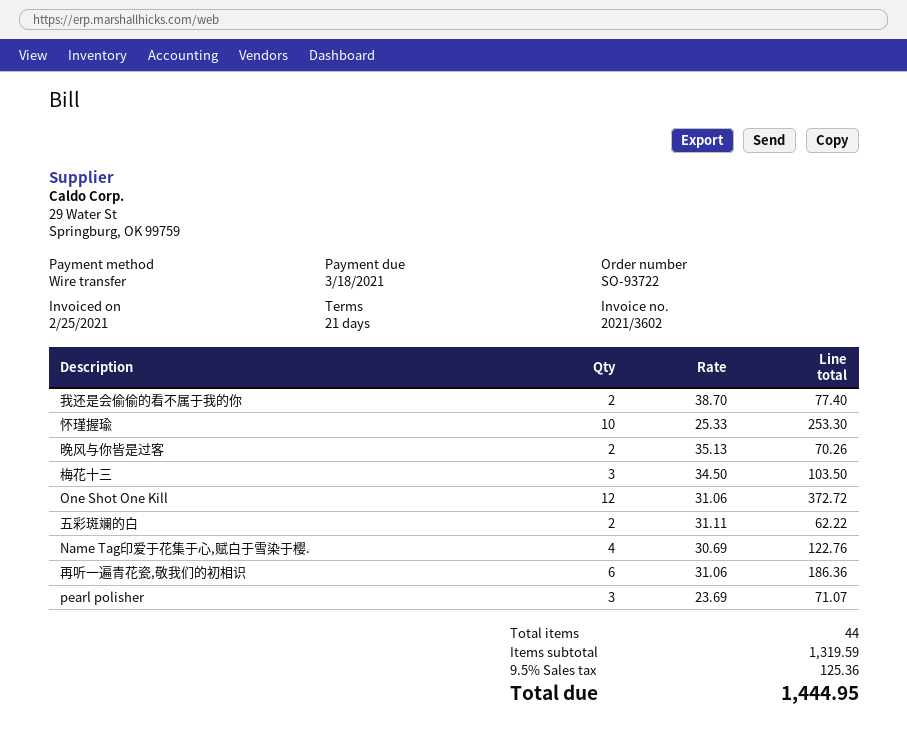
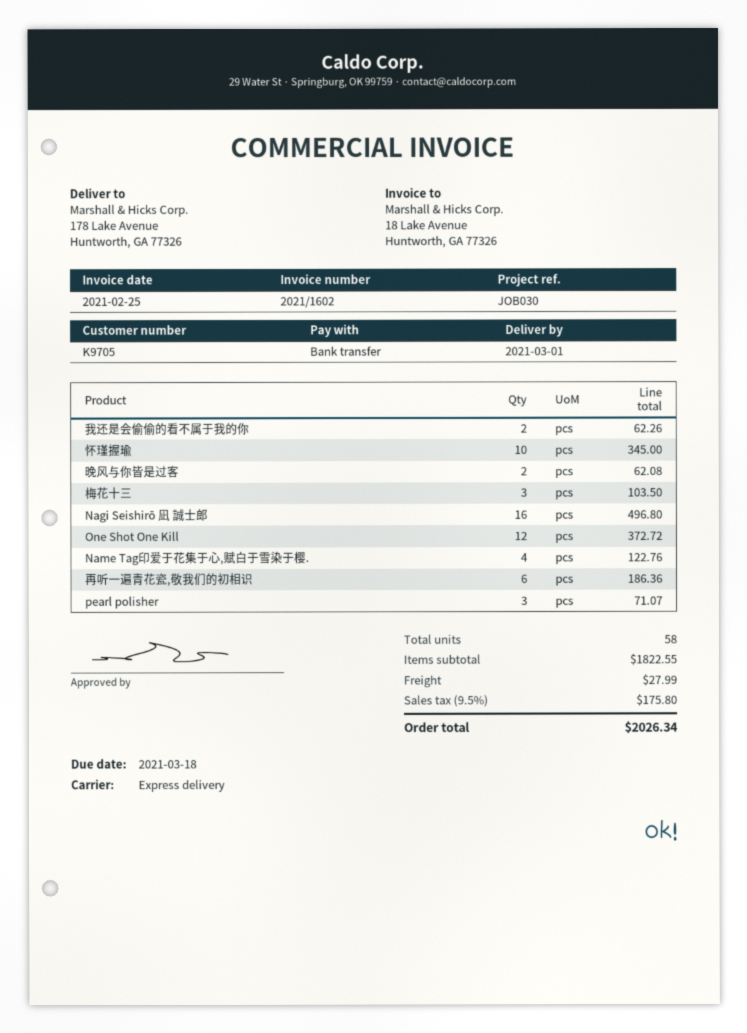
invoice number: 2021/3602 -> 2021/1602
我还是会偷偷的看不属于我的你: 2 for 77.40 -> 2 for 62.26
怀瑾握瑜: 10 for 253.30 -> 10 for 345.00
晚风与你皆是过客: 2 for 70.26 -> 2 for 62.08
五彩斑斓的白: 2 for 62.22 -> none
Nagi Seishirō 凪 誠士郎: none -> 16 for 496.80
total quantity: 44 -> 58
subtotal: 1319.59 -> 1822.55
shipping: none -> 27.99
tax: 9.5% = 125.36 -> 9.5% = 175.80
total: 1444.95 -> 2026.34

